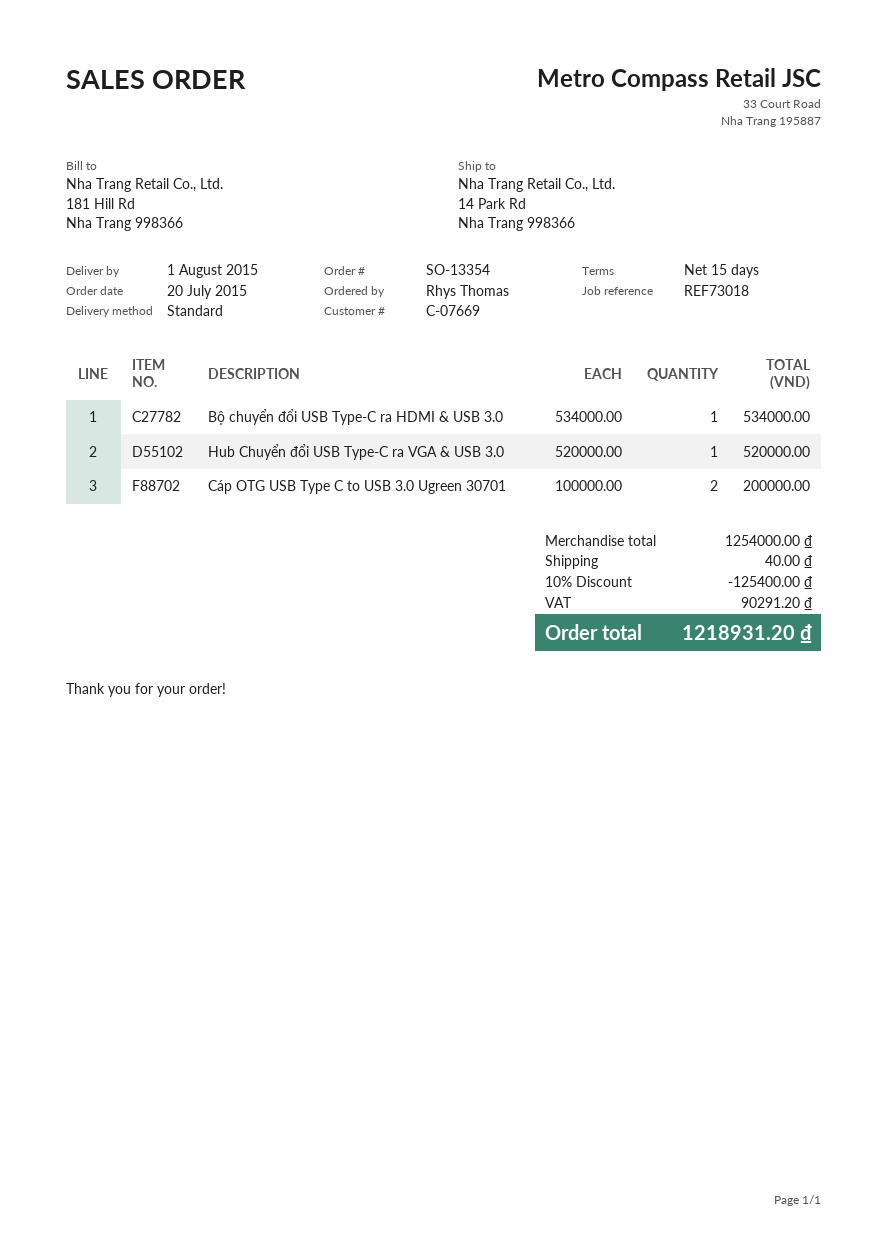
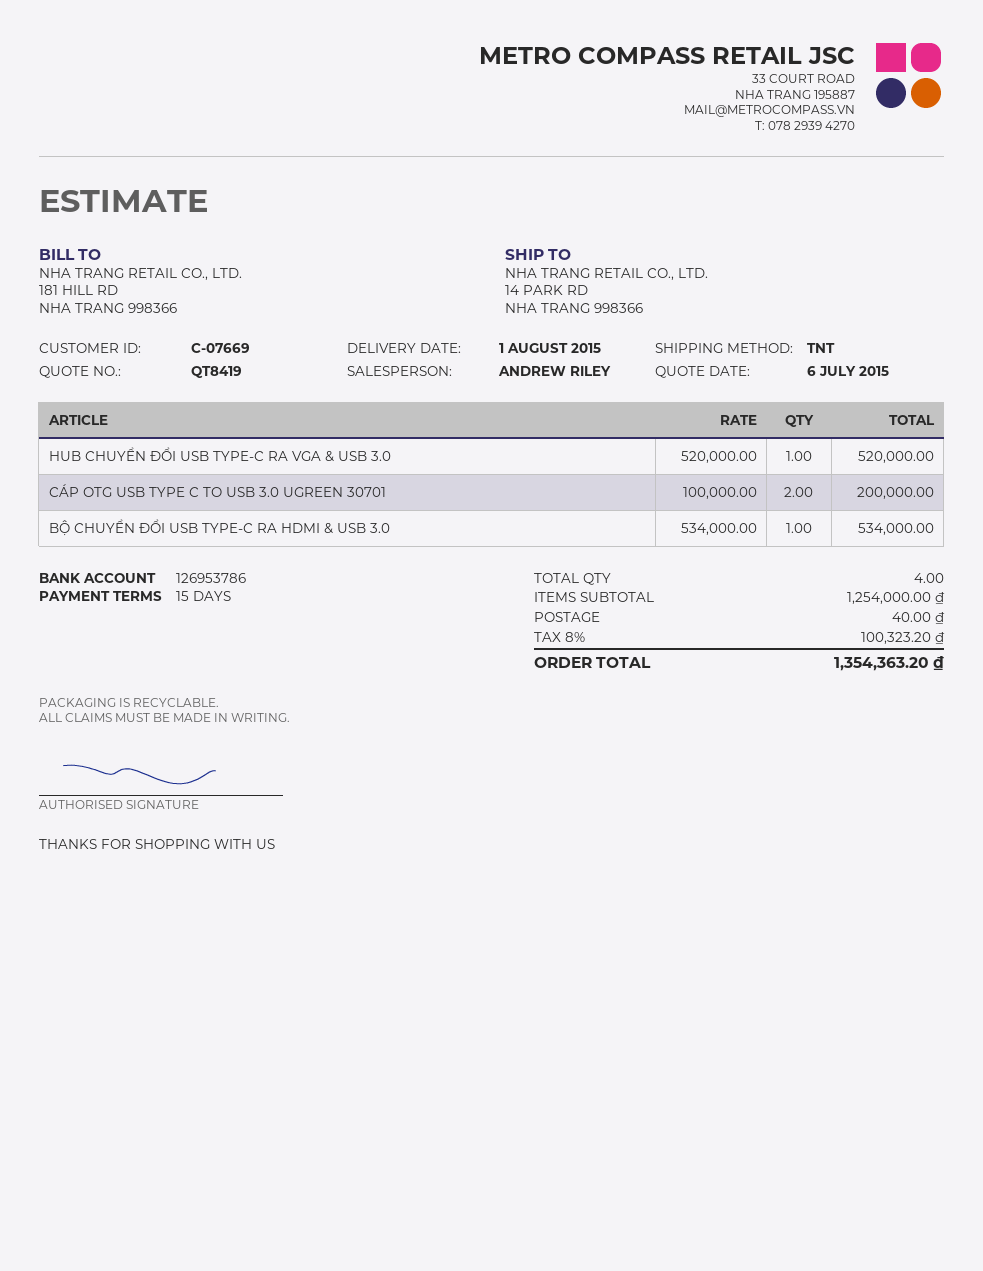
shipping method: standard -> TNT
discount: 10% = 125400.00 -> none
tax: 90291.20 -> 100323.20
total: 1218931.20 -> 1354363.20

